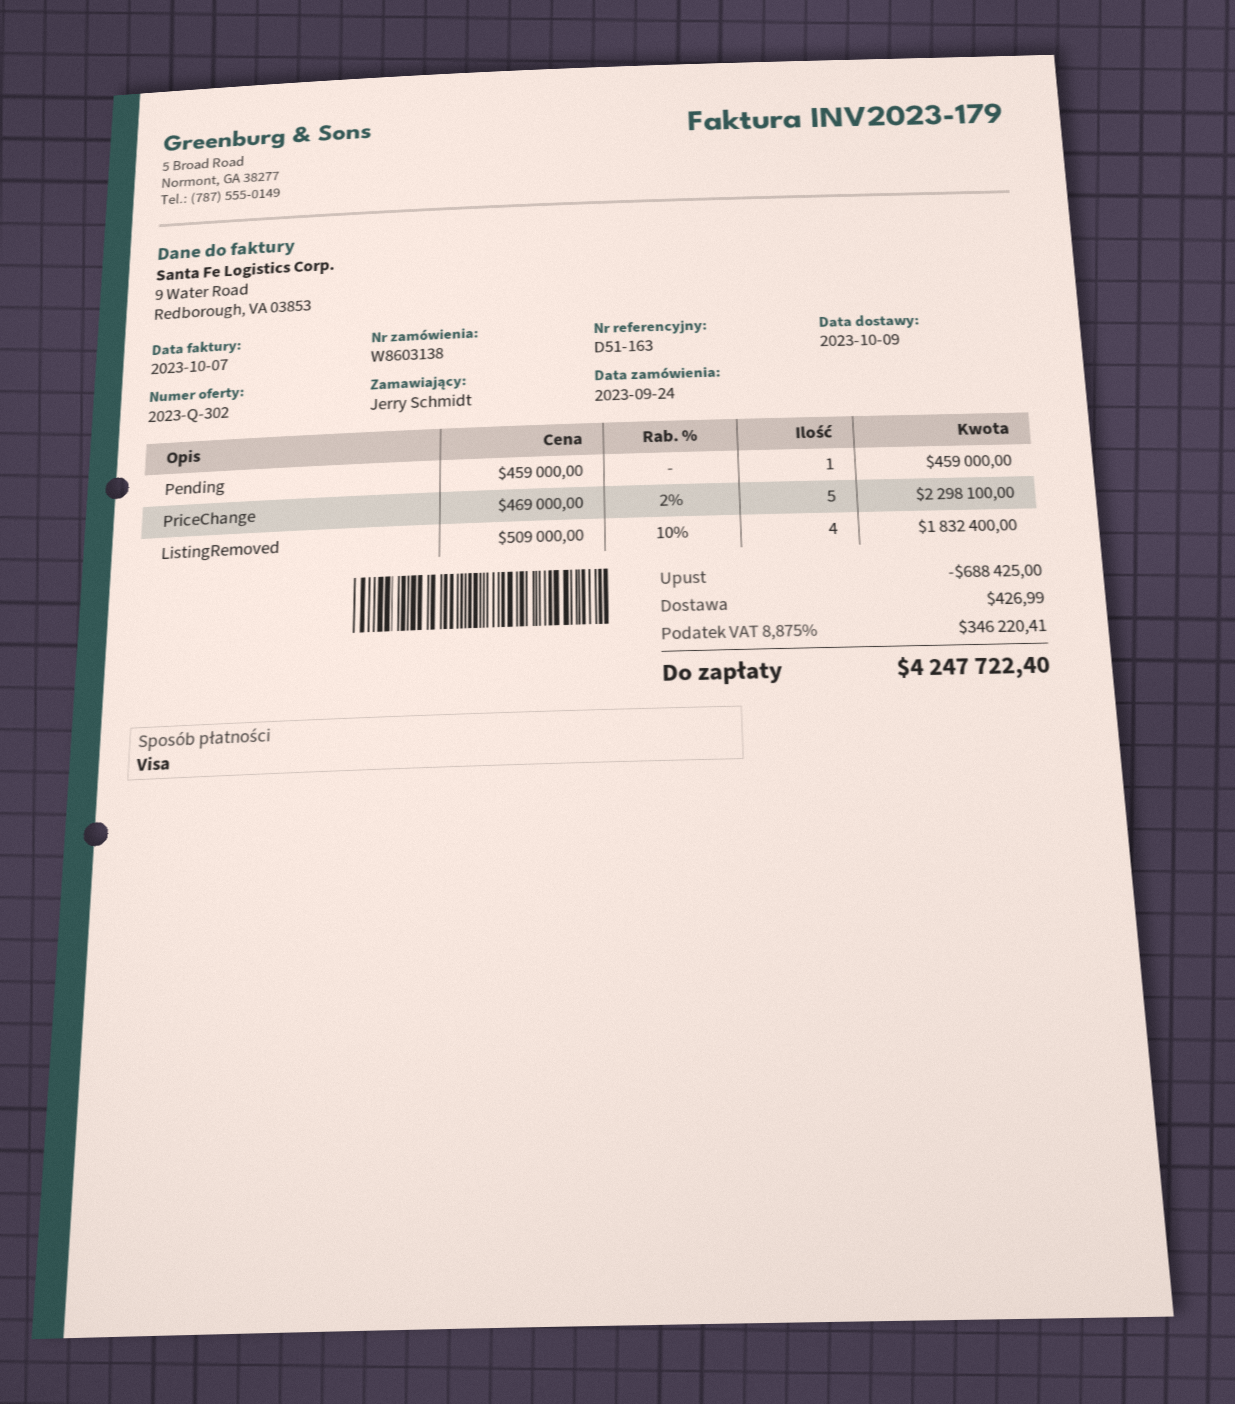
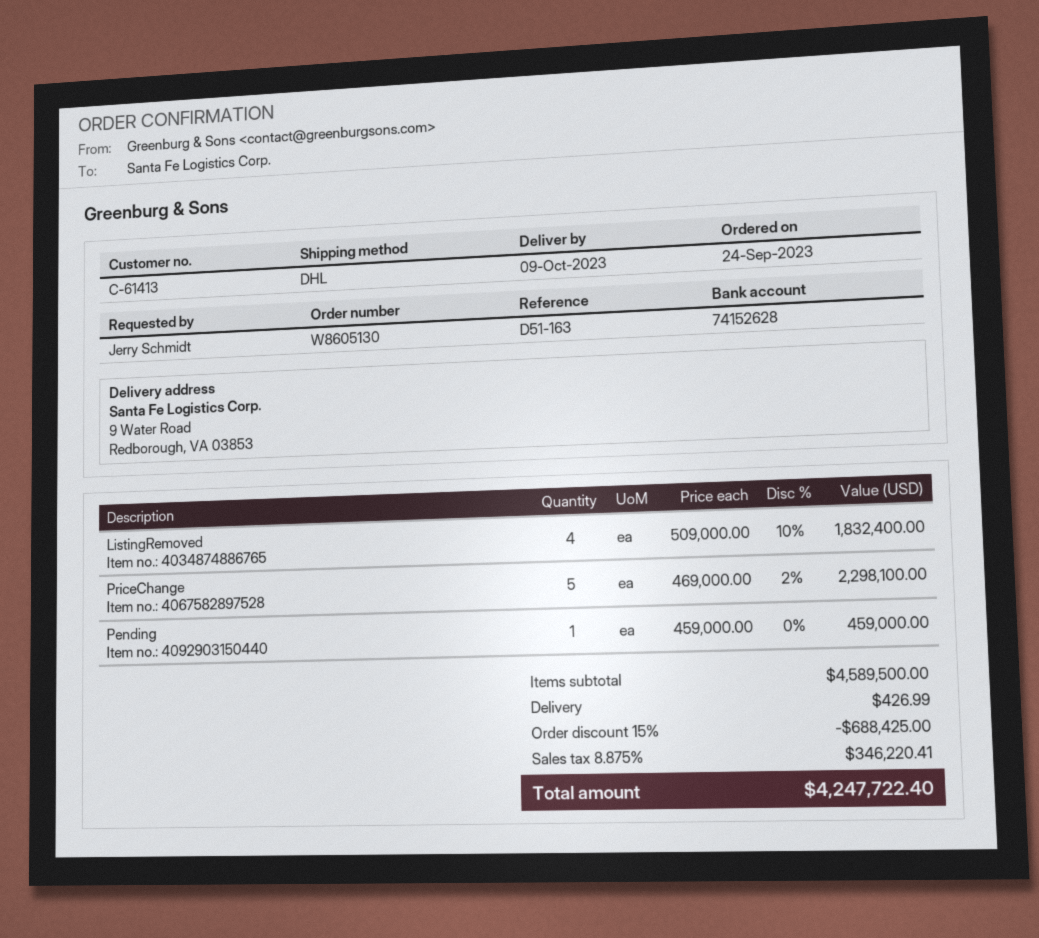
order number: W8603138 -> W8605130

